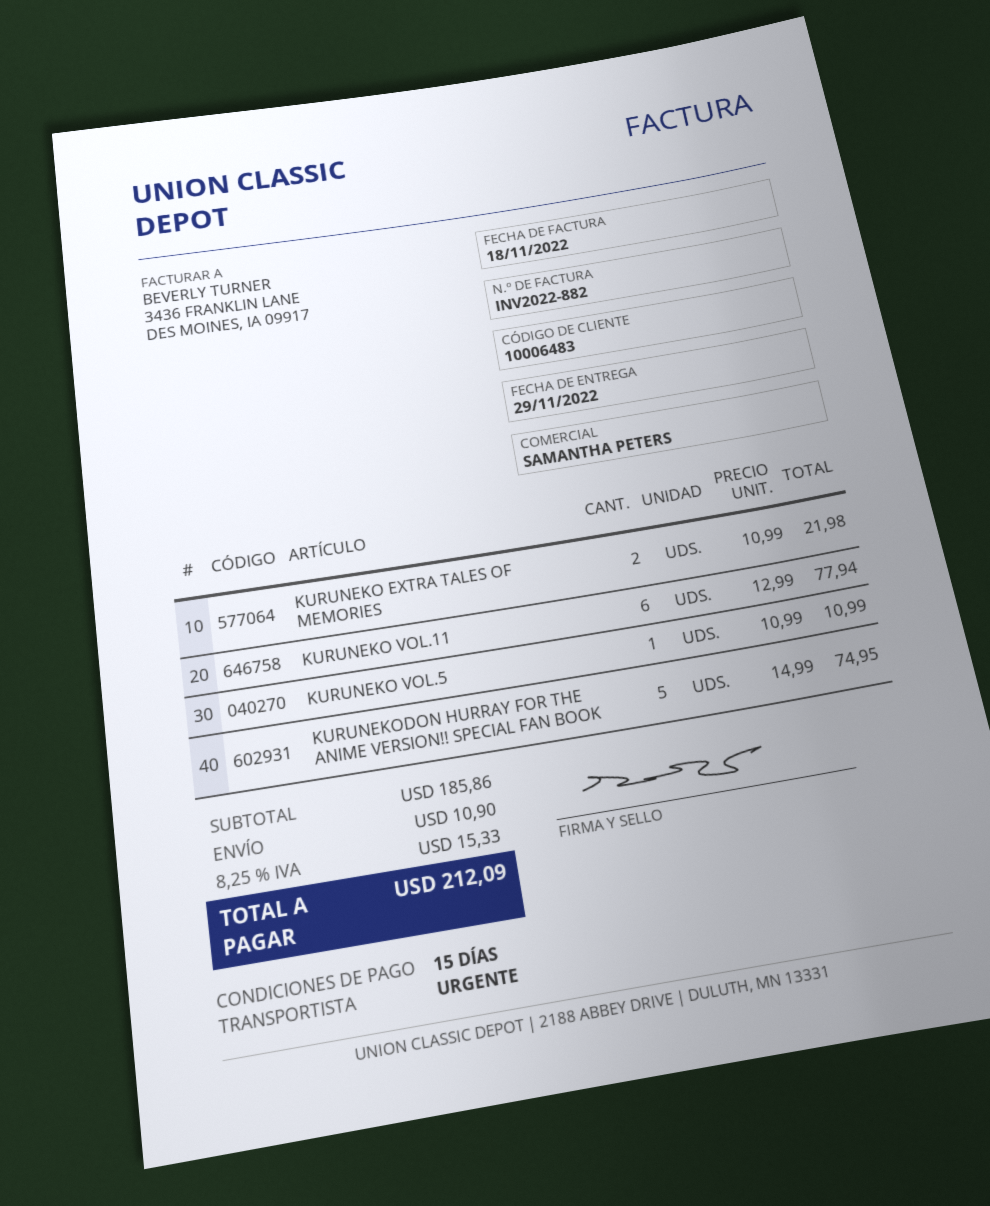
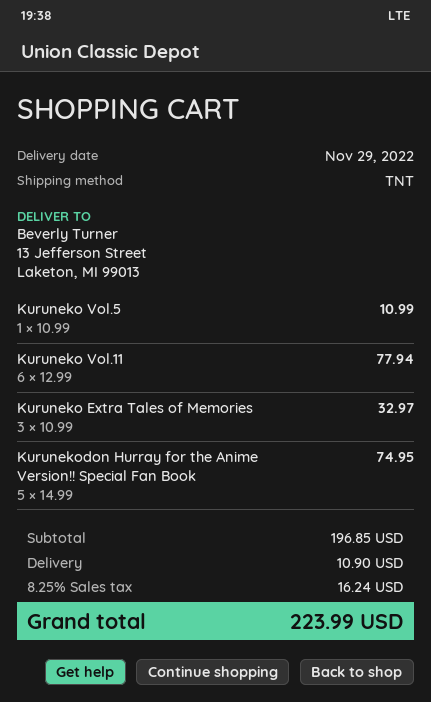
shipping method: express -> TNT
KURUNEKO EXTRA TALES OF MEMORIES: 2 x 10.99 = 21.98 -> 3 x 10.99 = 32.97
subtotal: 185.86 -> 196.85
tax: 8.25% = 15.33 -> 8.25% = 16.24
total: 212.09 -> 223.99

